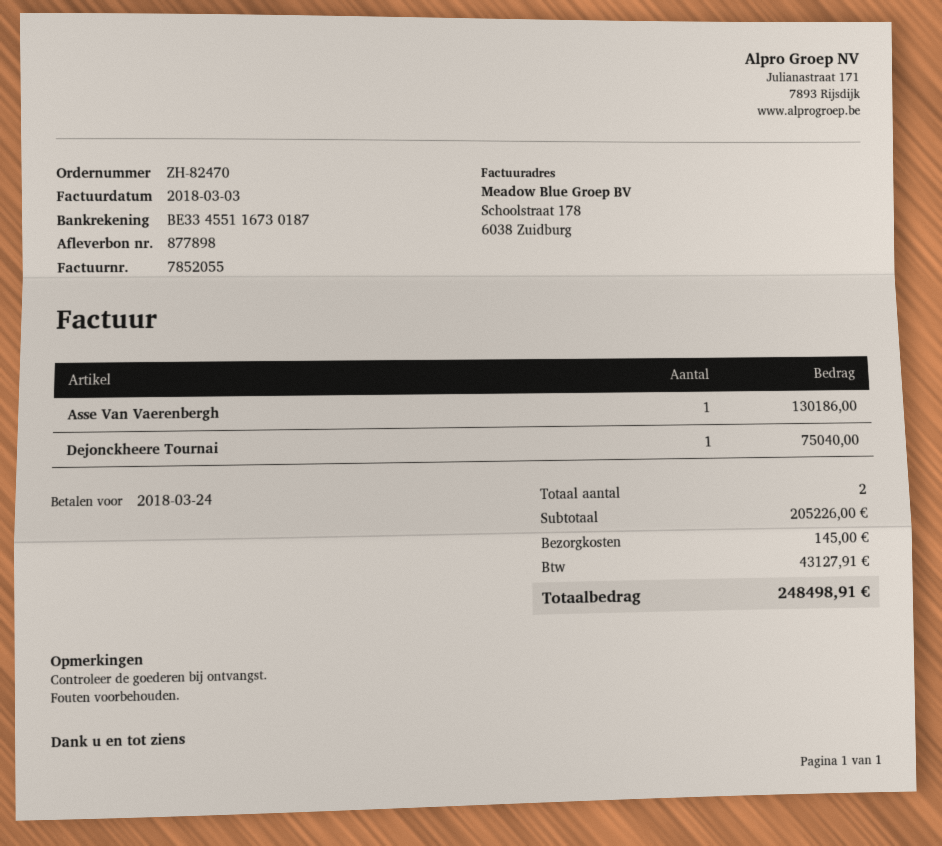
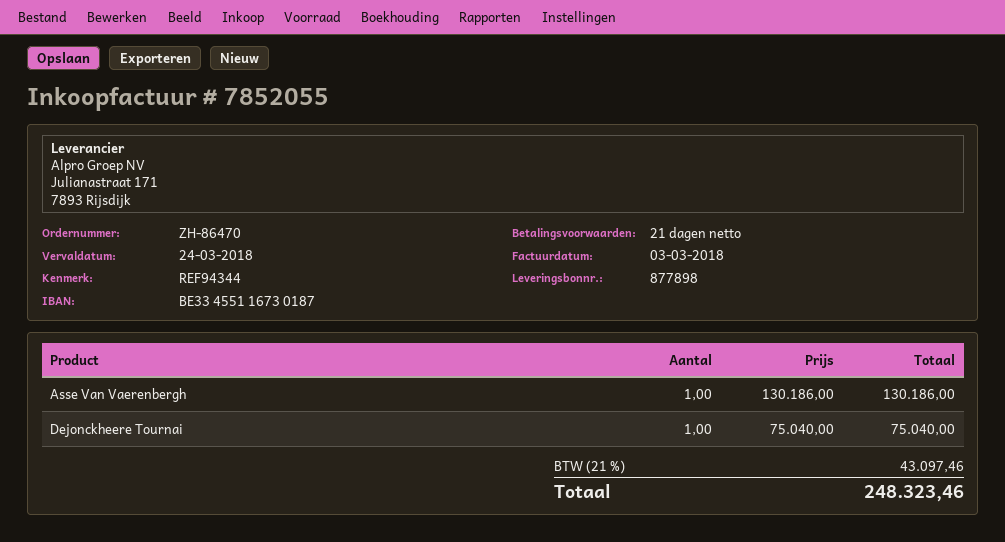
order number: ZH-82470 -> ZH-86470
shipping: 145.00 -> none
tax: 43127.91 -> 43097.46
total: 248498.91 -> 248323.46

